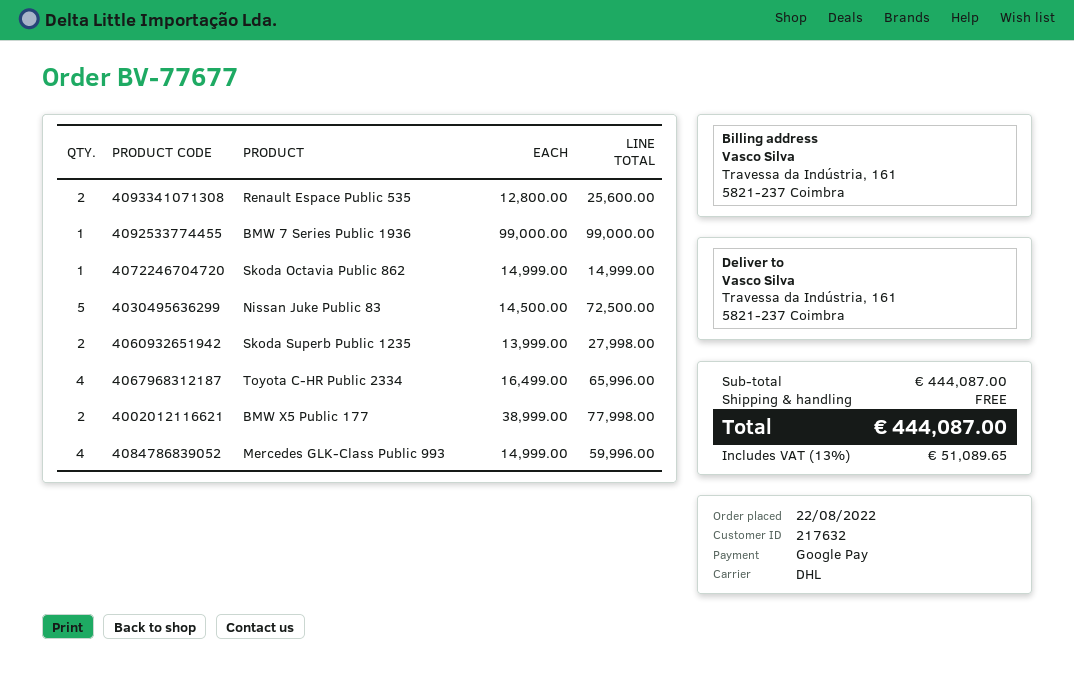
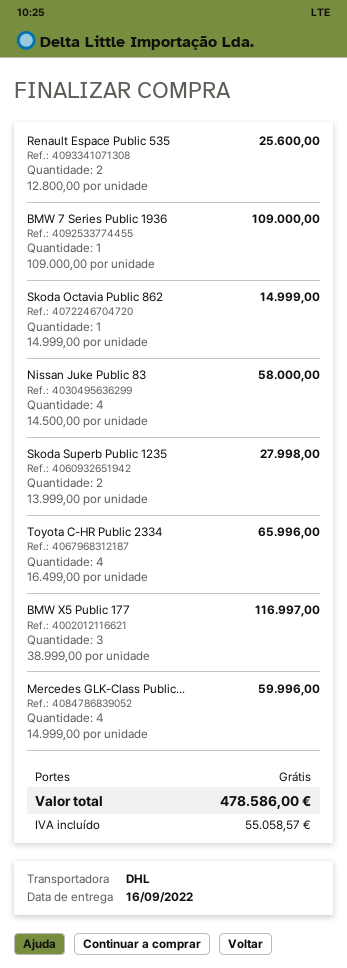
BMW 7 Series Public 1936: 1 x 99000.00 = 99000.00 -> 1 x 109000.00 = 109000.00
Nissan Juke Public 83: 5 x 14500.00 = 72500.00 -> 4 x 14500.00 = 58000.00
BMW X5 Public 177: 2 x 38999.00 = 77998.00 -> 3 x 38999.00 = 116997.00
tax: 51089.65 -> 55058.57
total: 444087.00 -> 478586.00

